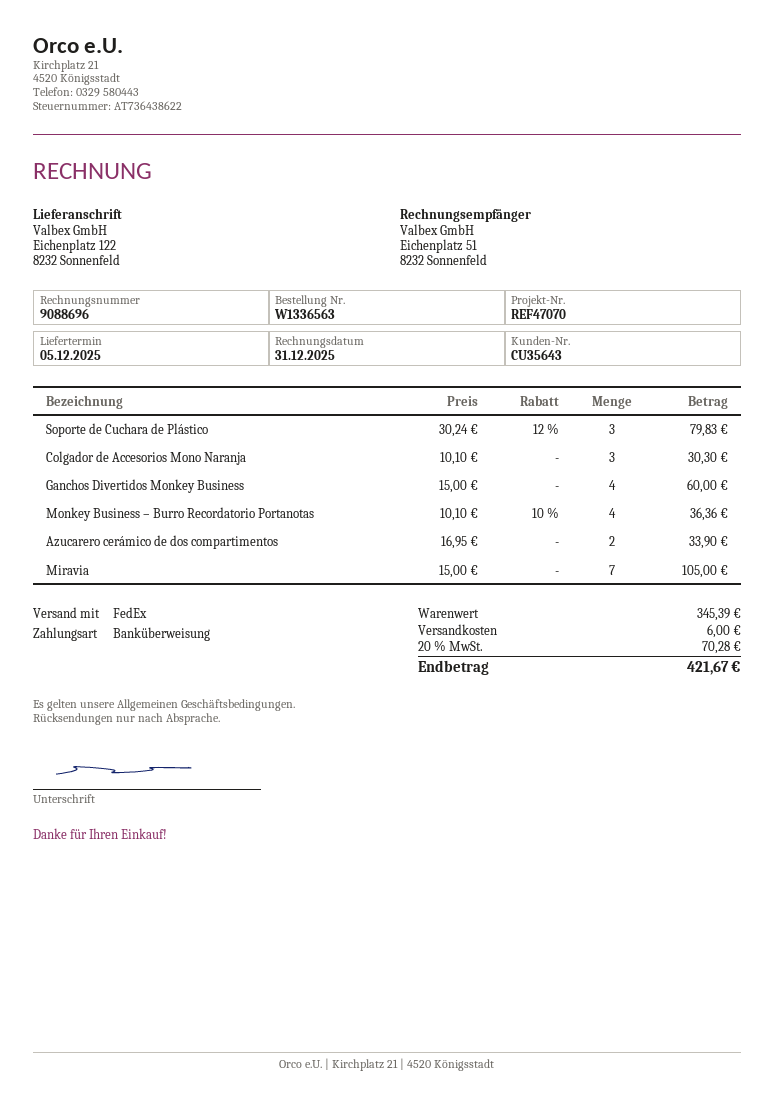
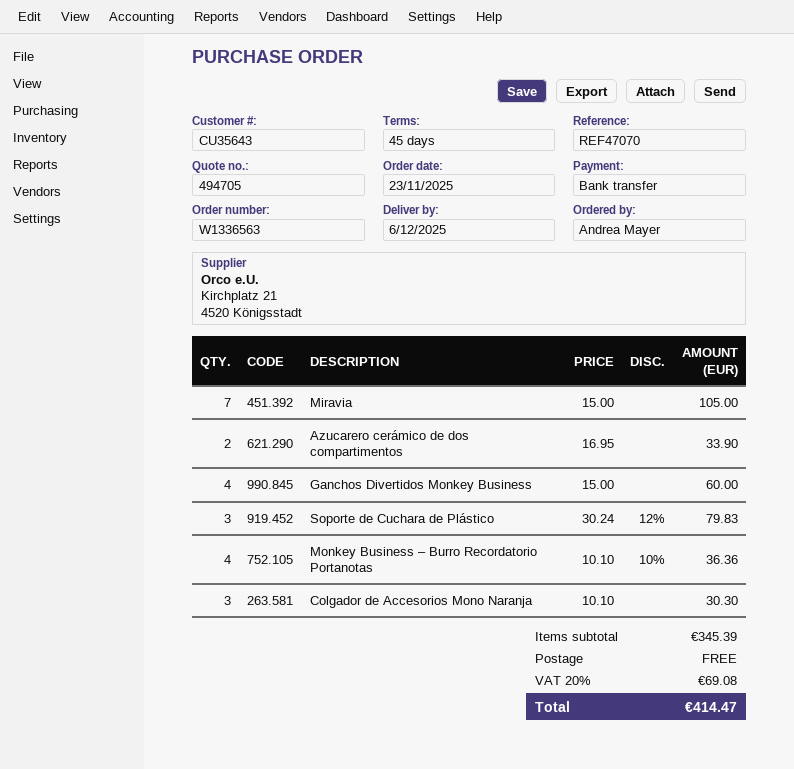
delivery date: 2025-12-05 -> 2025-12-06
shipping: 6.00 -> 0.00
tax: 20% = 70.28 -> 20% = 69.08
total: 421.67 -> 414.47

